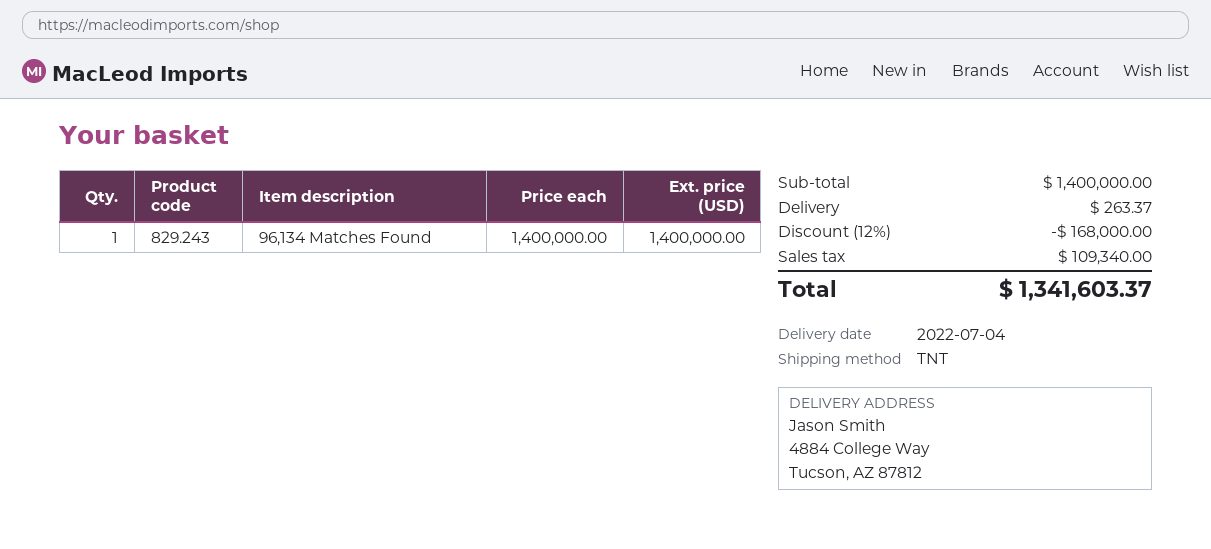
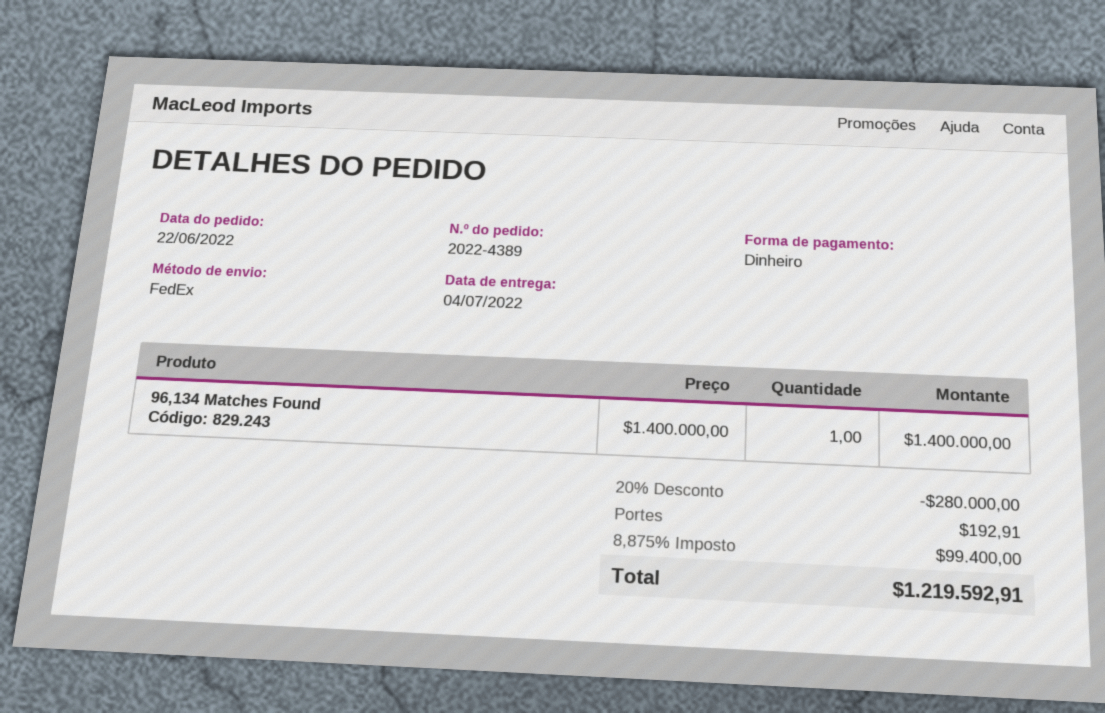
shipping method: TNT -> FedEx
discount: 12% = 168000.00 -> 20% = 280000.00
shipping: 263.37 -> 192.91
tax: 109340.00 -> 99400.00
total: 1341603.37 -> 1219592.91

